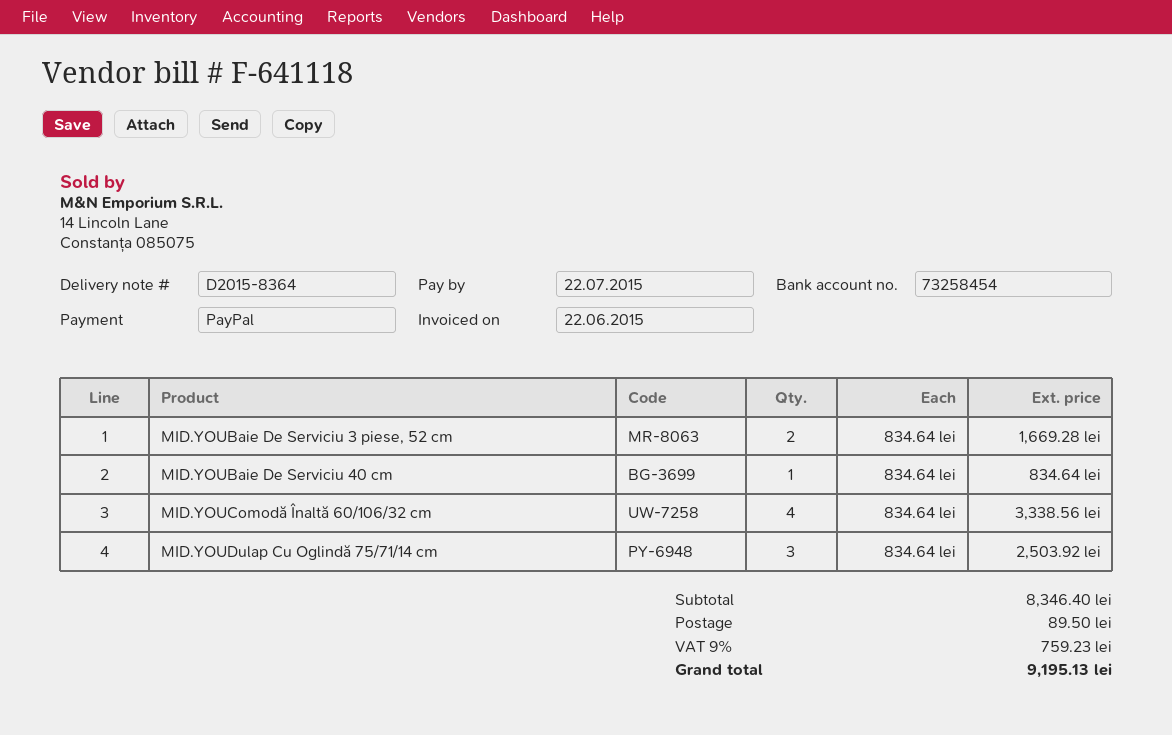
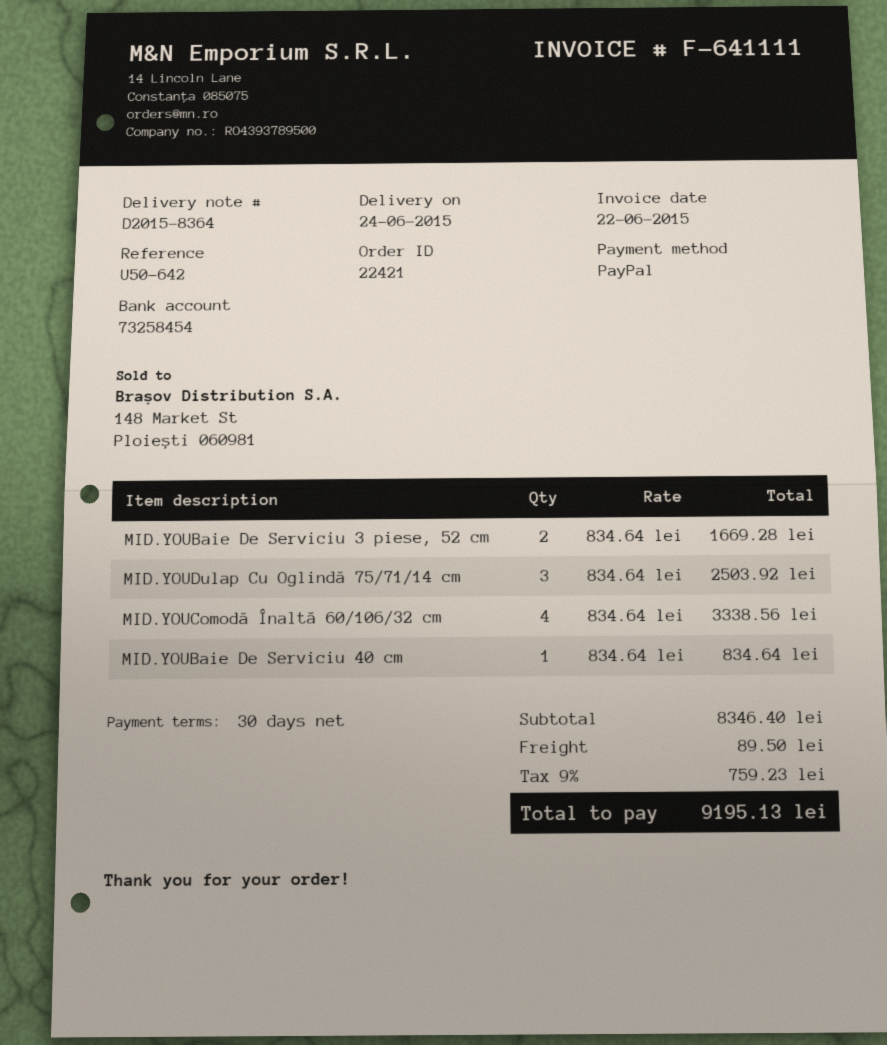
invoice number: F-641118 -> F-641111

